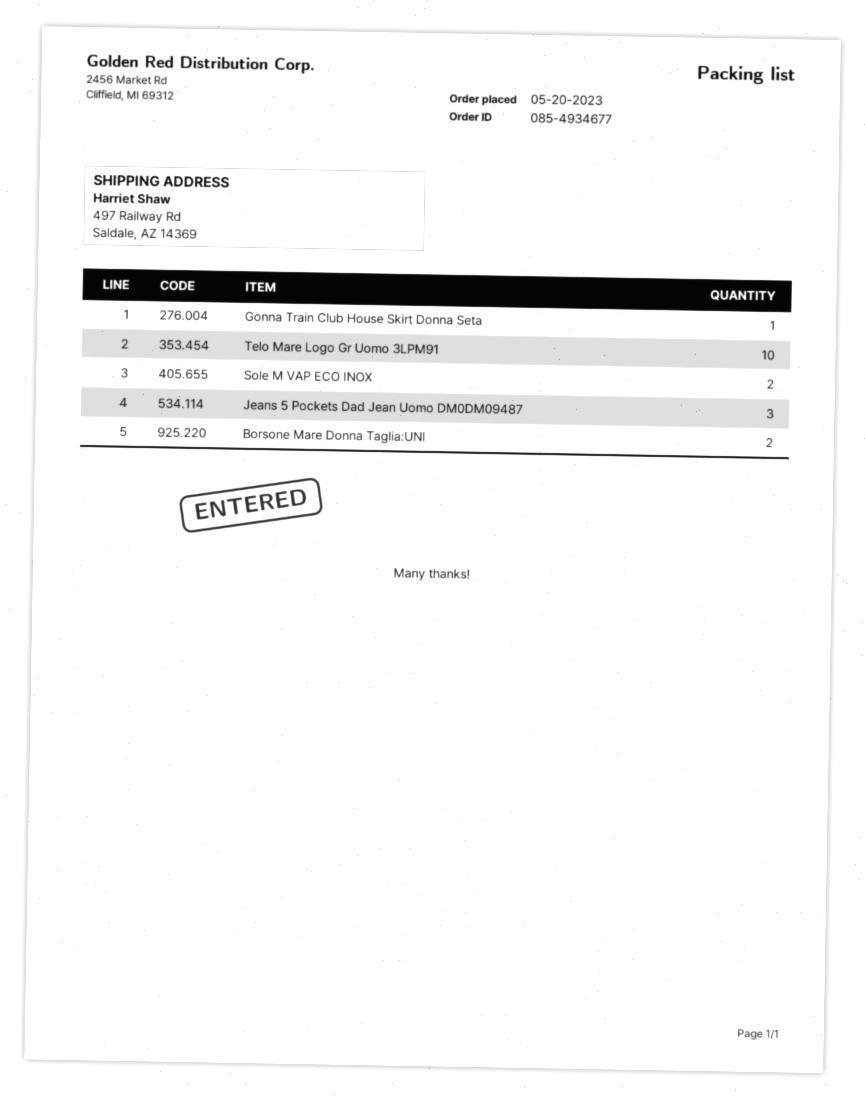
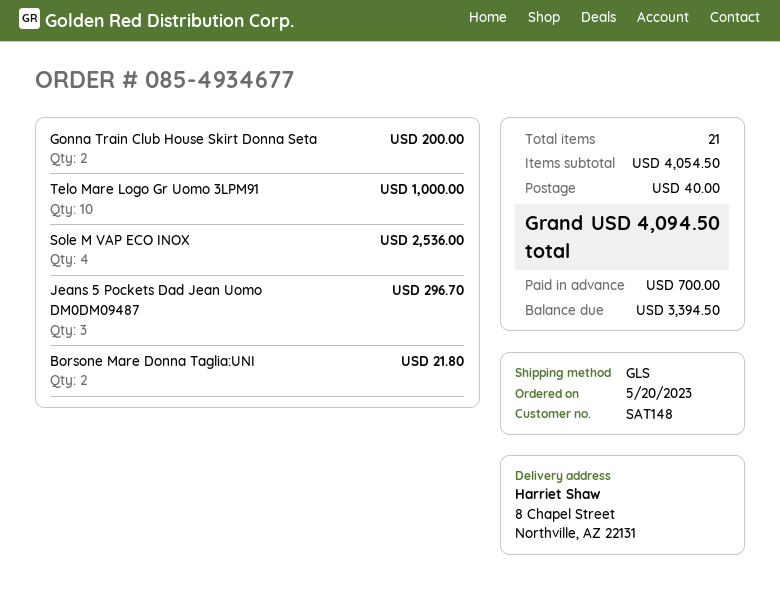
ship to: 497 Railway Rd, Saldale, AZ 14369 -> 8 Chapel Street, Northville, AZ 22131
Gonna Train Club House Skirt Donna Seta: 1 -> 2
Sole M VAP ECO INOX: 2 -> 4

